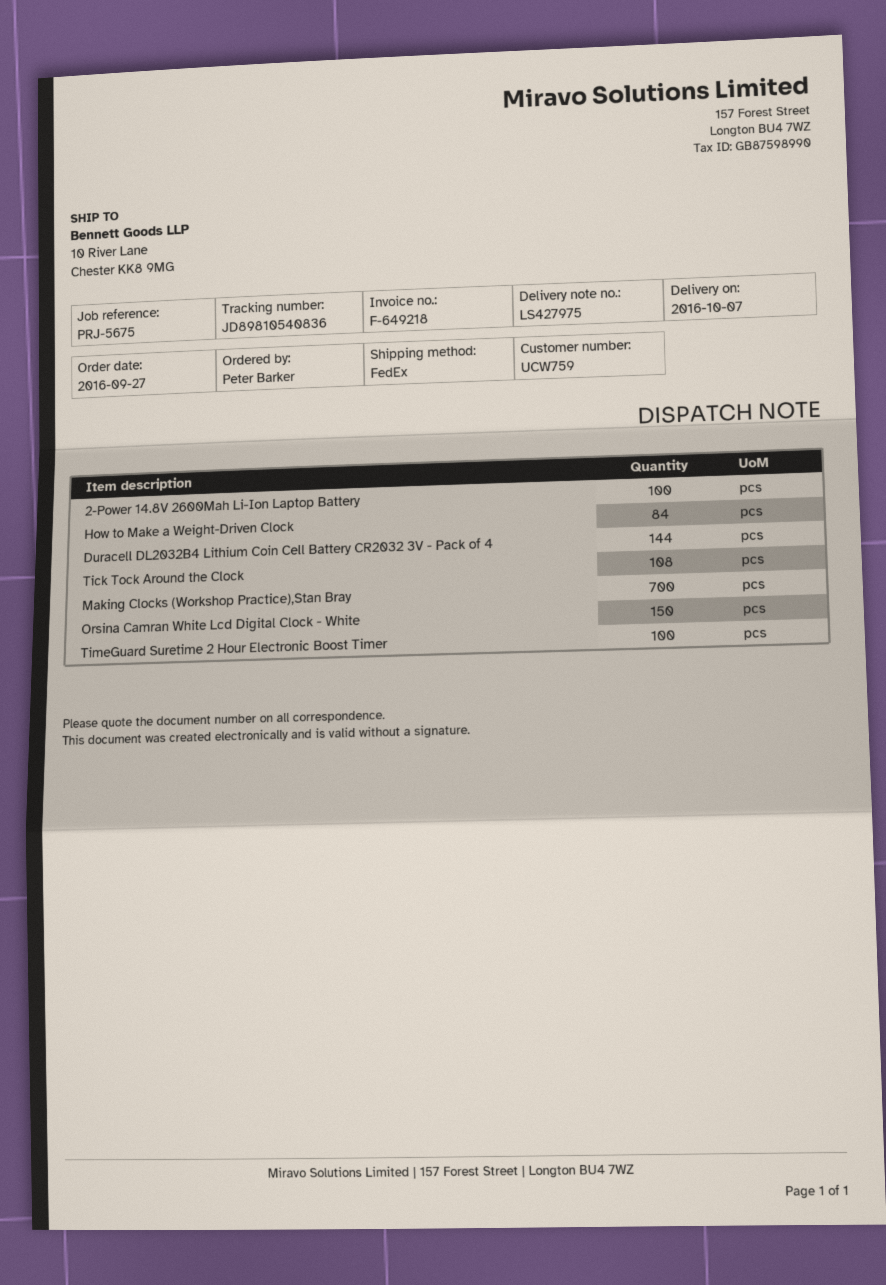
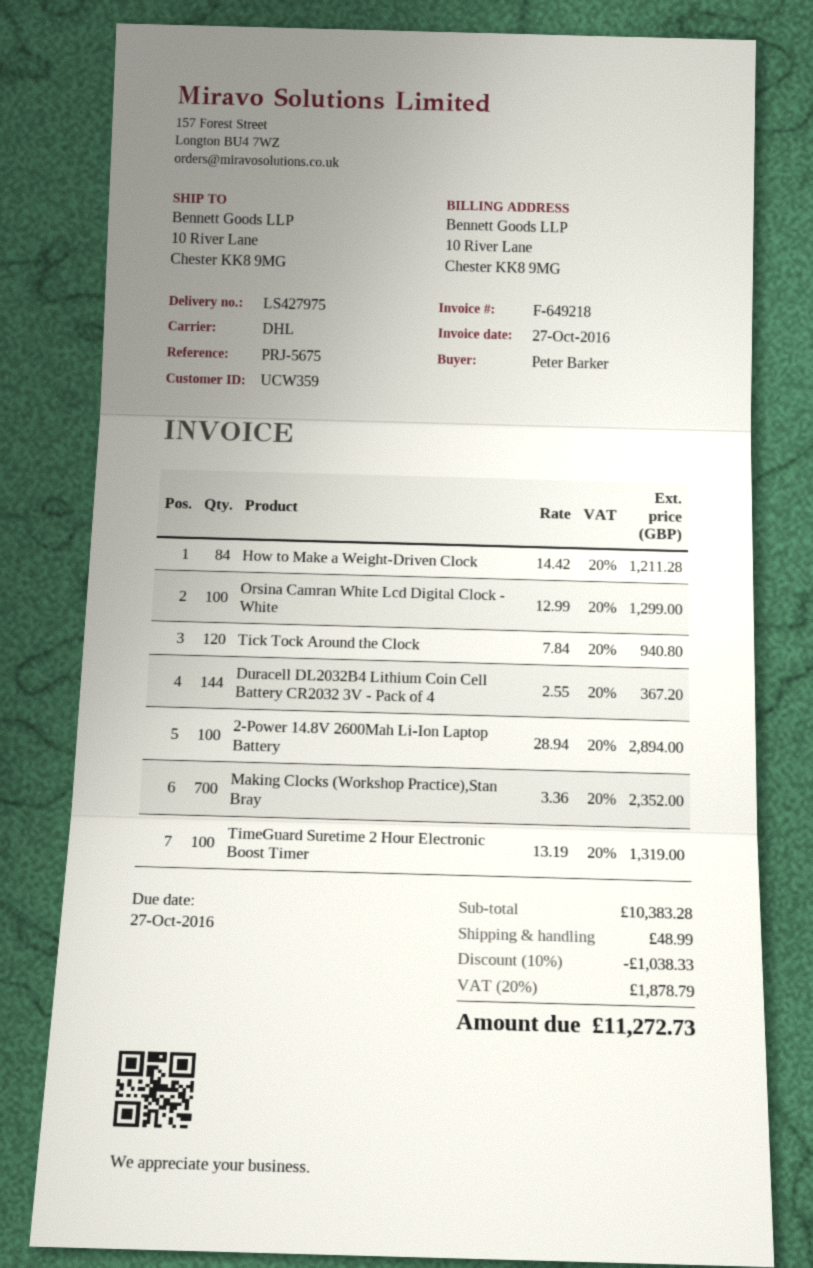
customer number: UCW759 -> UCW359
shipping method: FedEx -> DHL
Tick Tock Around the Clock: 108 -> 120
Orsina Camran White Lcd Digital Clock - White: 150 -> 100

